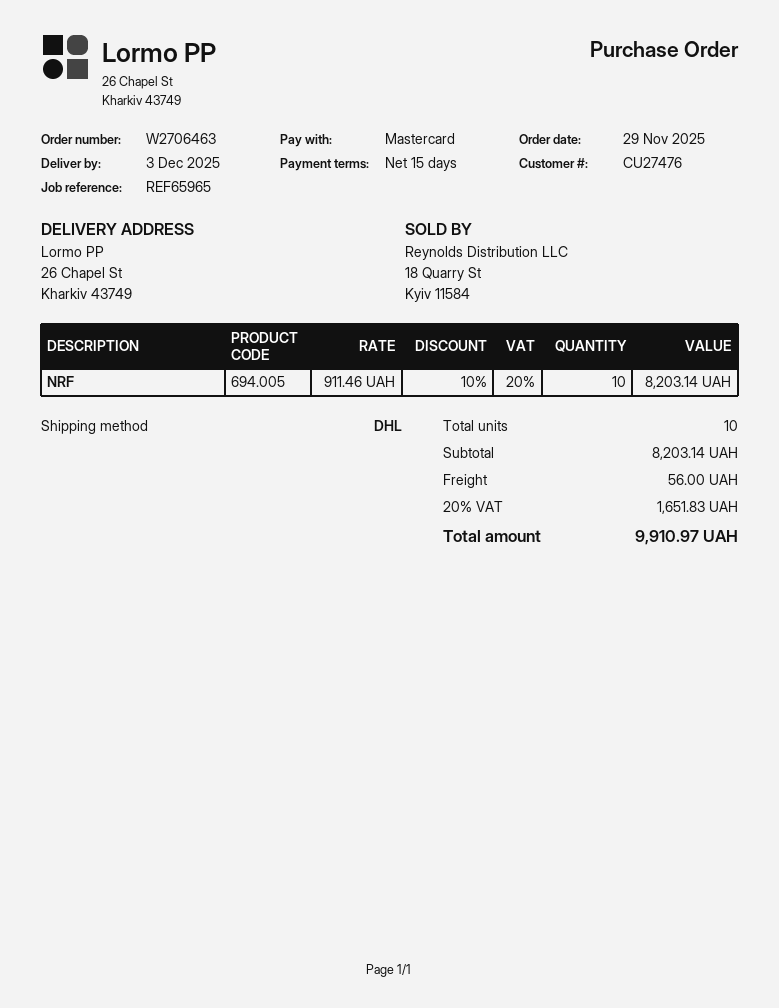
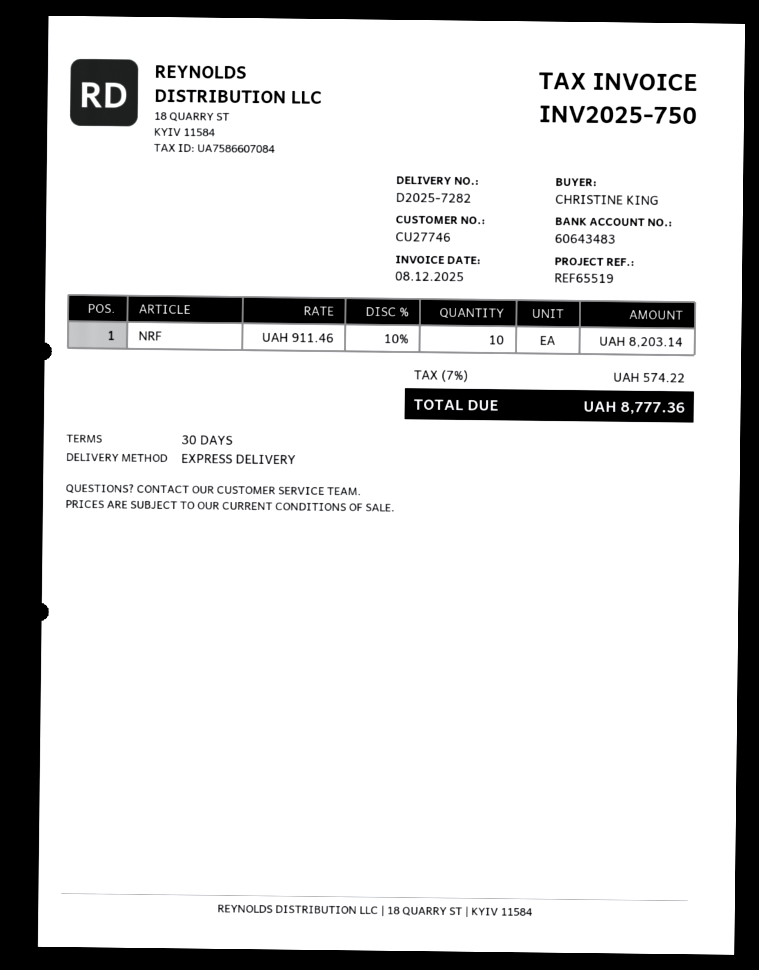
payment terms: 15 days -> 30 days
customer number: CU27476 -> CU27746
reference: REF65965 -> REF65519
shipping method: DHL -> express
shipping: 56.00 -> none
tax: 20% = 1651.83 -> 7% = 574.22
total: 9910.97 -> 8777.36

